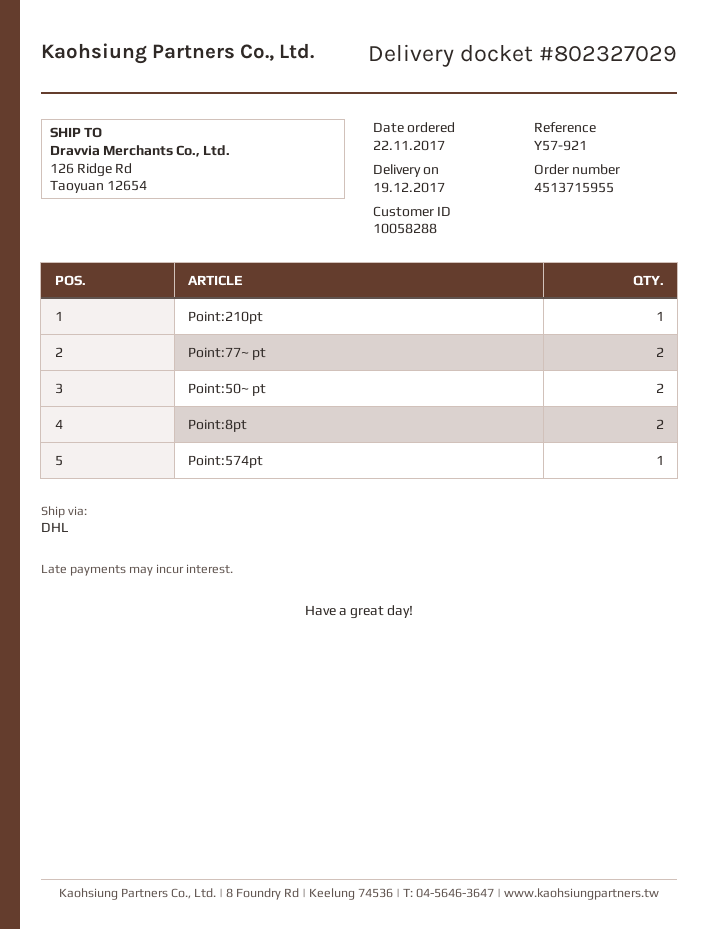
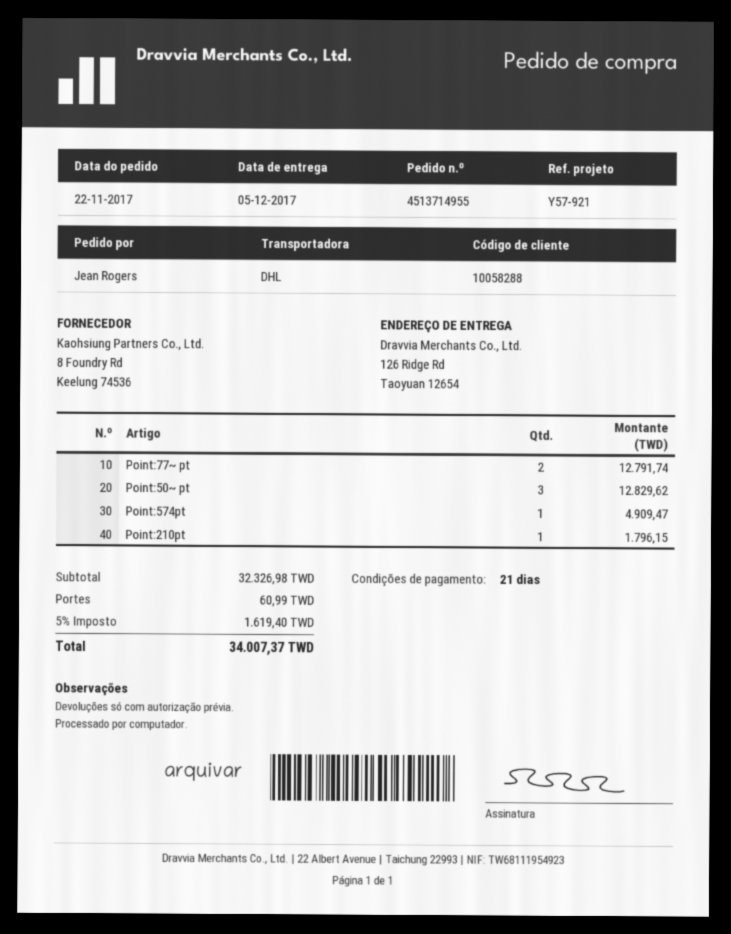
order number: 4513715955 -> 4513714955
delivery date: 2017-12-19 -> 2017-12-05
Point:50~ pt: 2 -> 3
Point:8pt: 2 -> none

